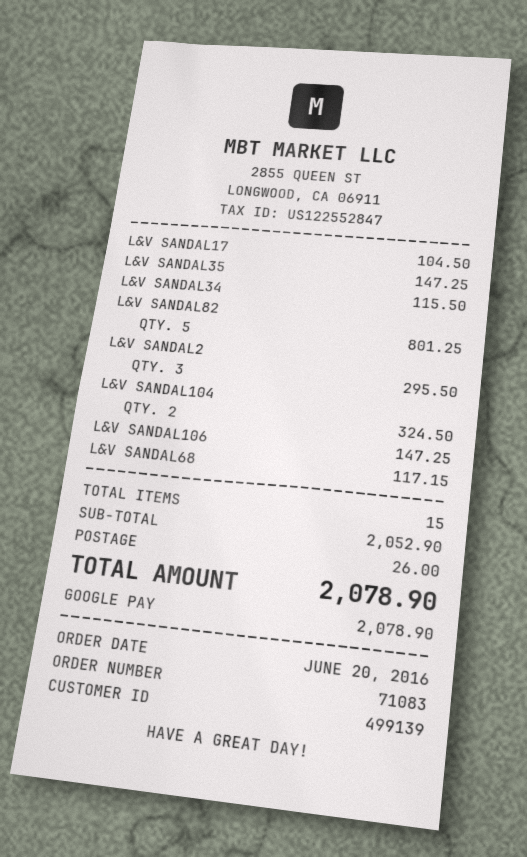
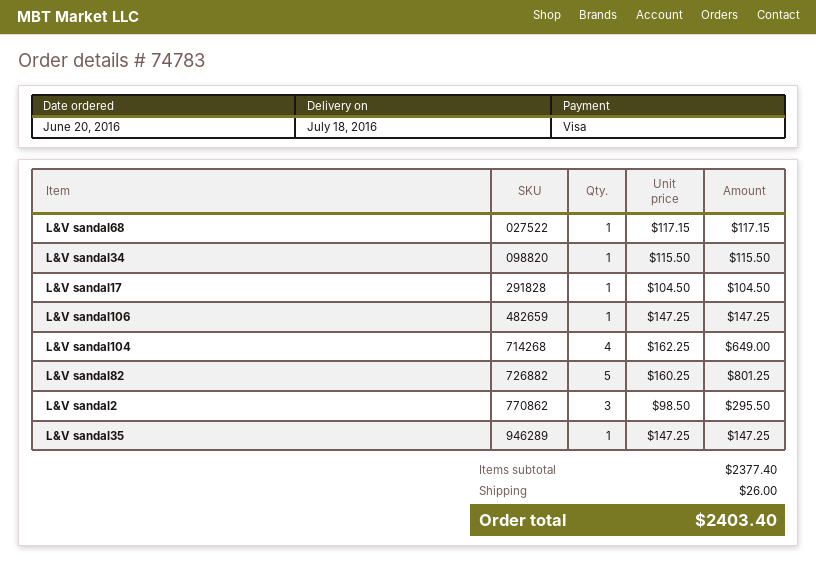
order number: 71083 -> 74783
payment method: Google Pay -> Visa
L&V SANDAL104: 2 for 324.50 -> 4 for 649.00
subtotal: 2052.90 -> 2377.40
total: 2078.90 -> 2403.40

